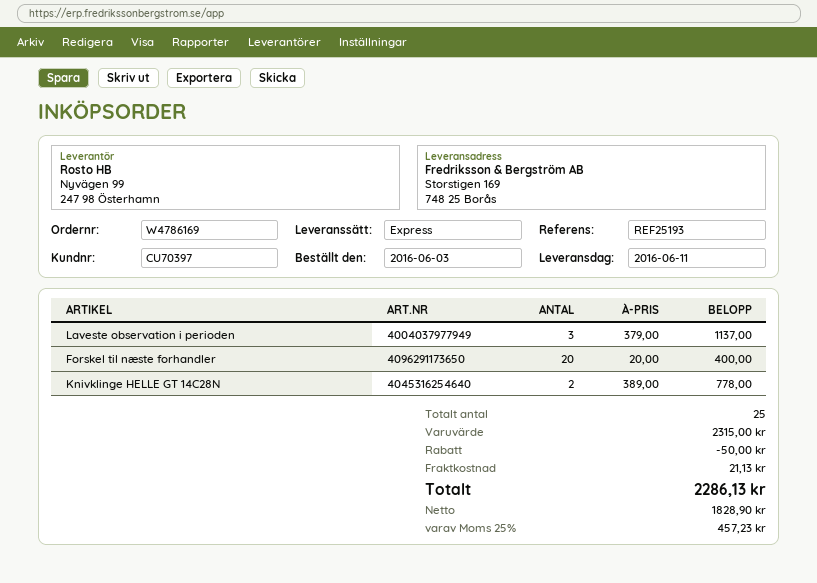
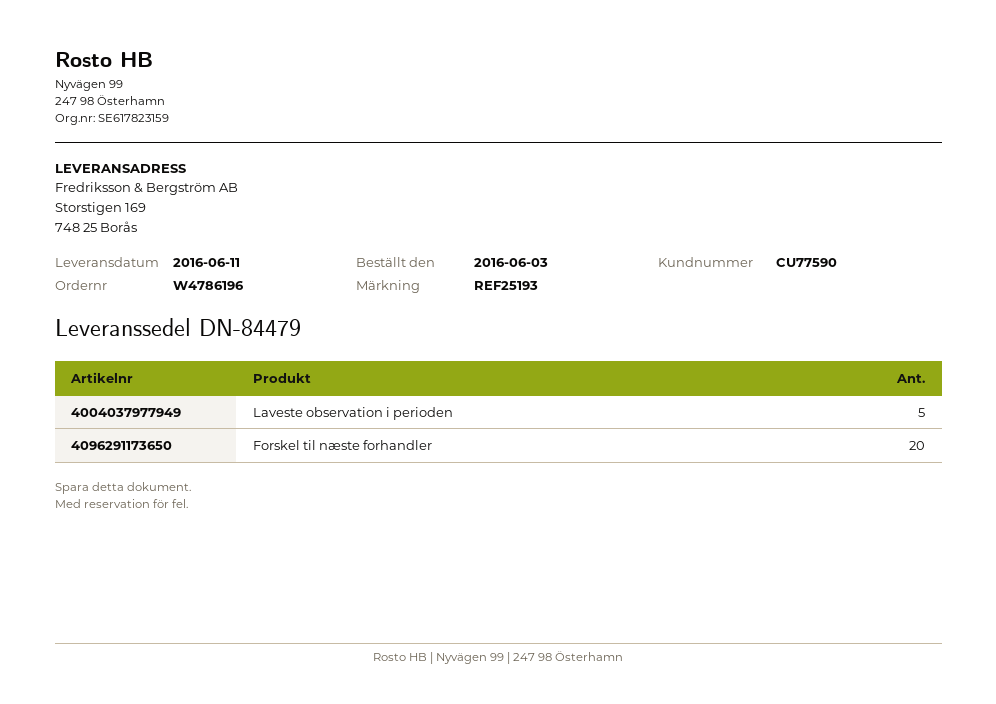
order number: W4786169 -> W4786196
customer number: CU70397 -> CU77590
Laveste observation i perioden: 3 -> 5
Knivklinge HELLE GT 14C28N: 2 -> none

